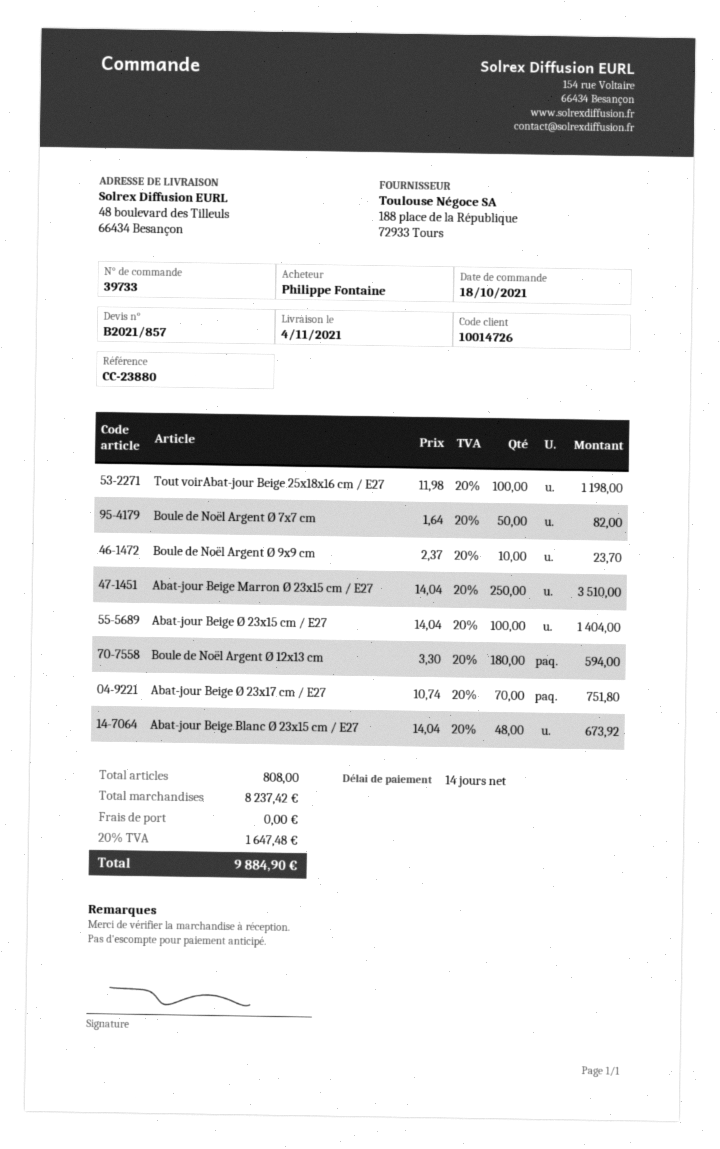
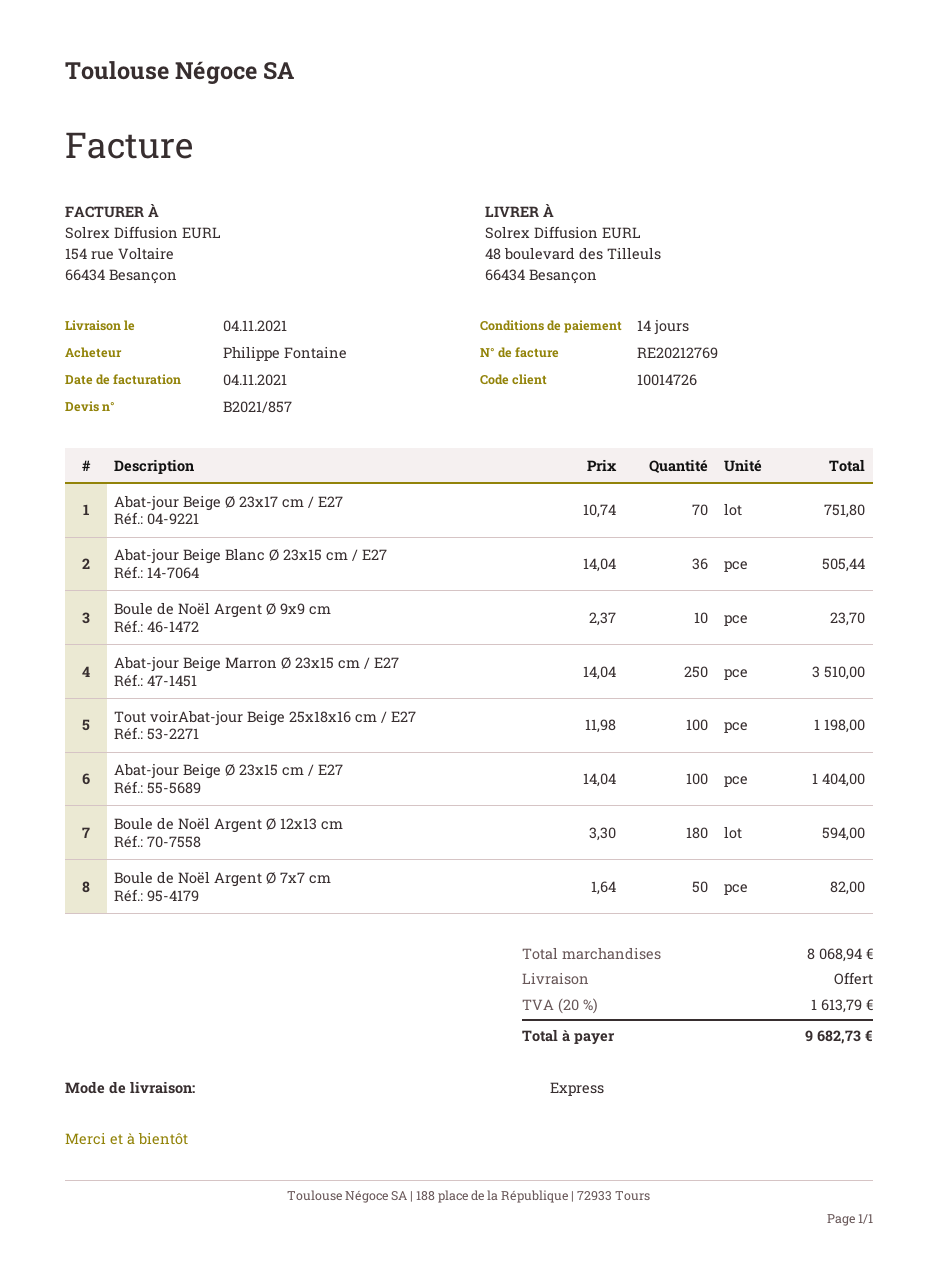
Abat-jour Beige Blanc Ø 23x15 cm / E27: 48 x 14.04 = 673.92 -> 36 x 14.04 = 505.44
subtotal: 8237.42 -> 8068.94
tax: 20% = 1647.48 -> 20% = 1613.79
total: 9884.90 -> 9682.73

